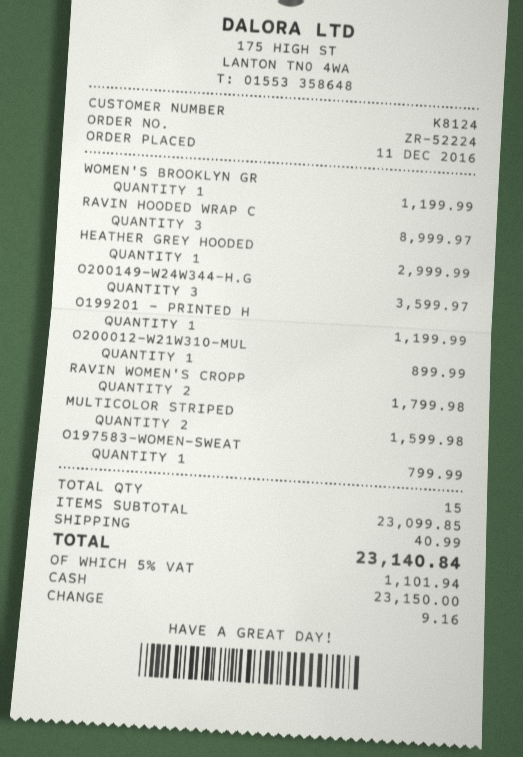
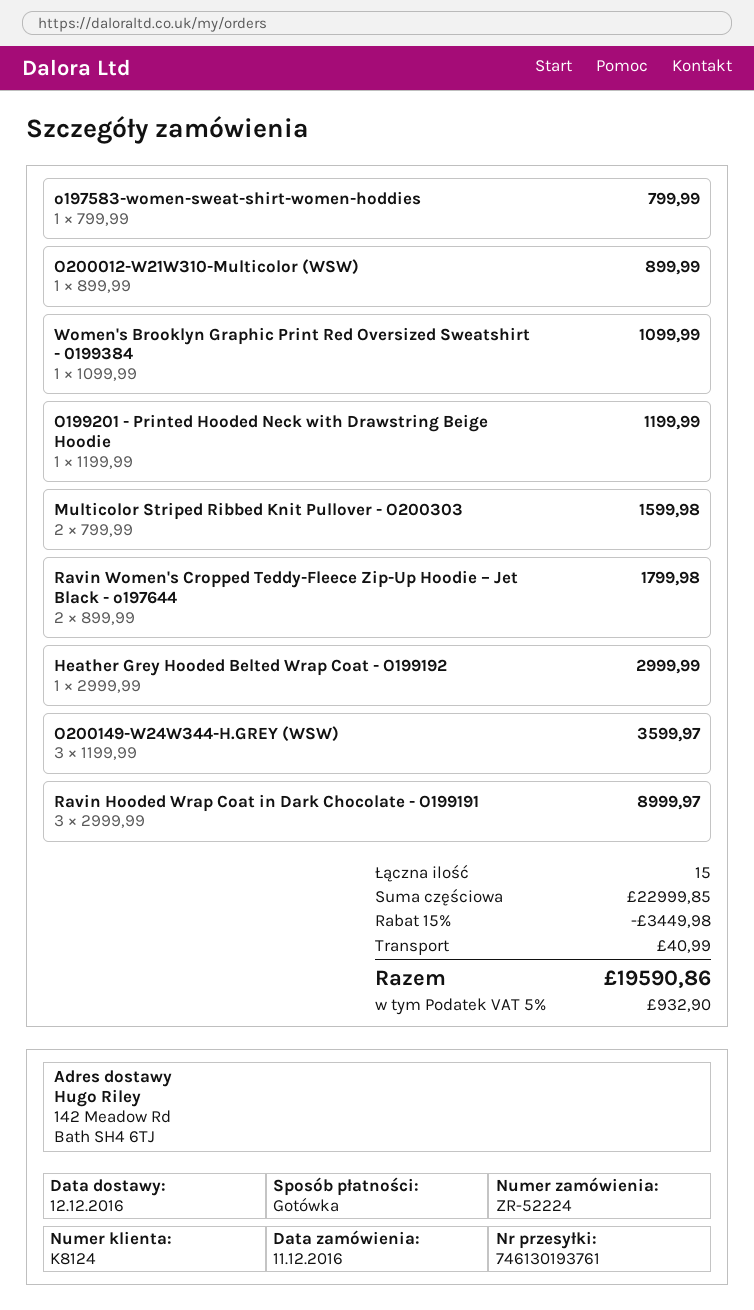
WOMEN'S BROOKLYN GR: 1 for 1199.99 -> 1 for 1099.99
subtotal: 23099.85 -> 22999.85
discount: none -> 15% = 3449.98
tax: 5% = 1101.94 -> 5% = 932.90
total: 23140.84 -> 19590.86

